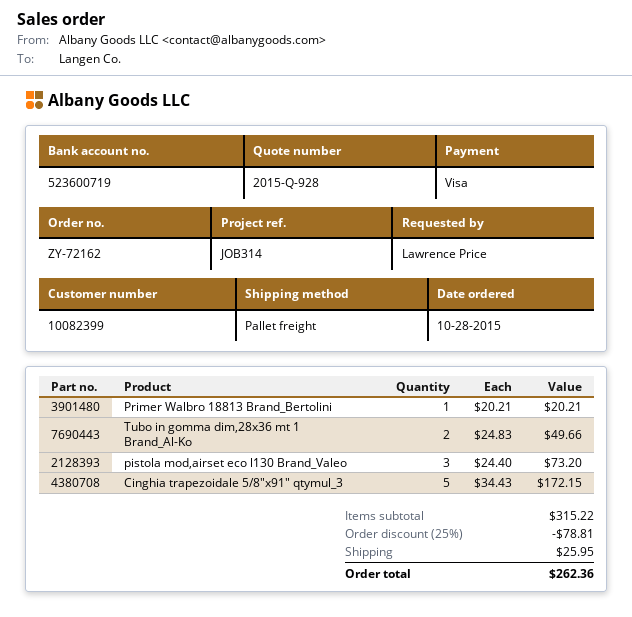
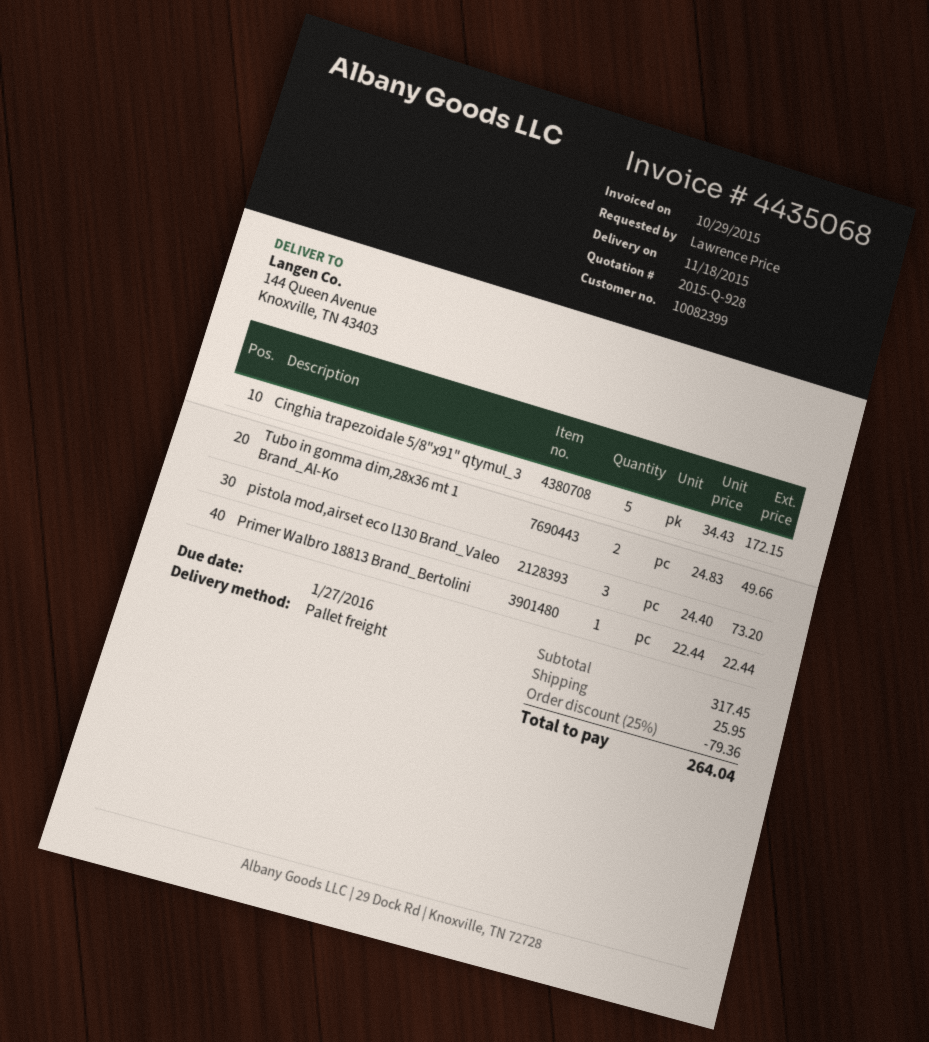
Primer Walbro 18813 Brand_Bertolini: 1 x 20.21 = 20.21 -> 1 x 22.44 = 22.44
subtotal: 315.22 -> 317.45
discount: 25% = 78.81 -> 25% = 79.36
total: 262.36 -> 264.04

